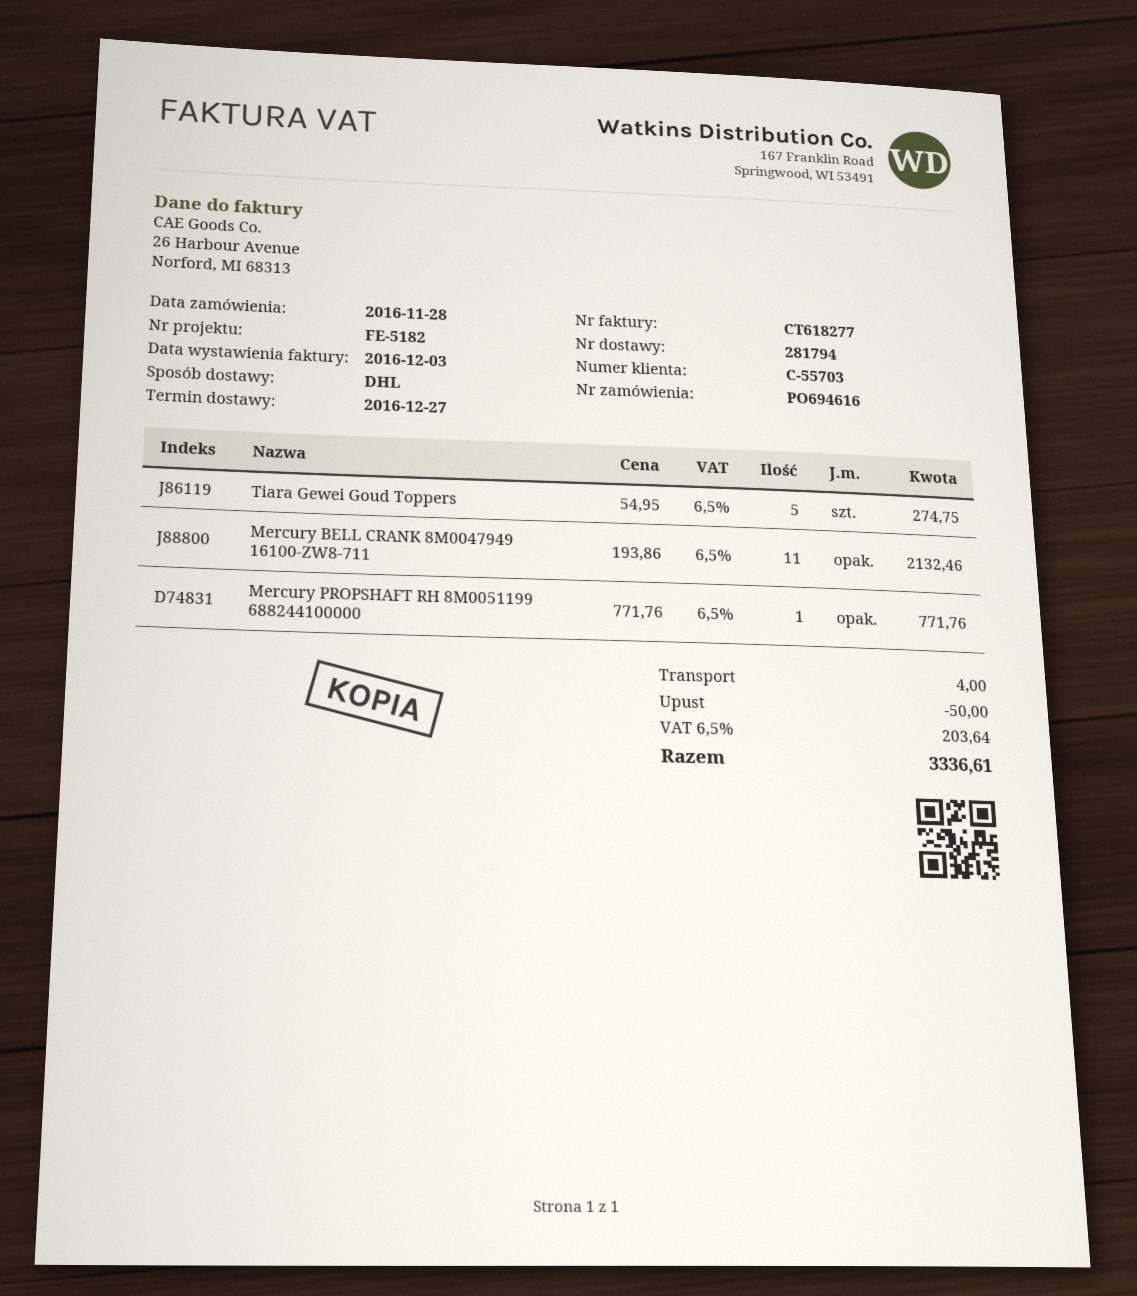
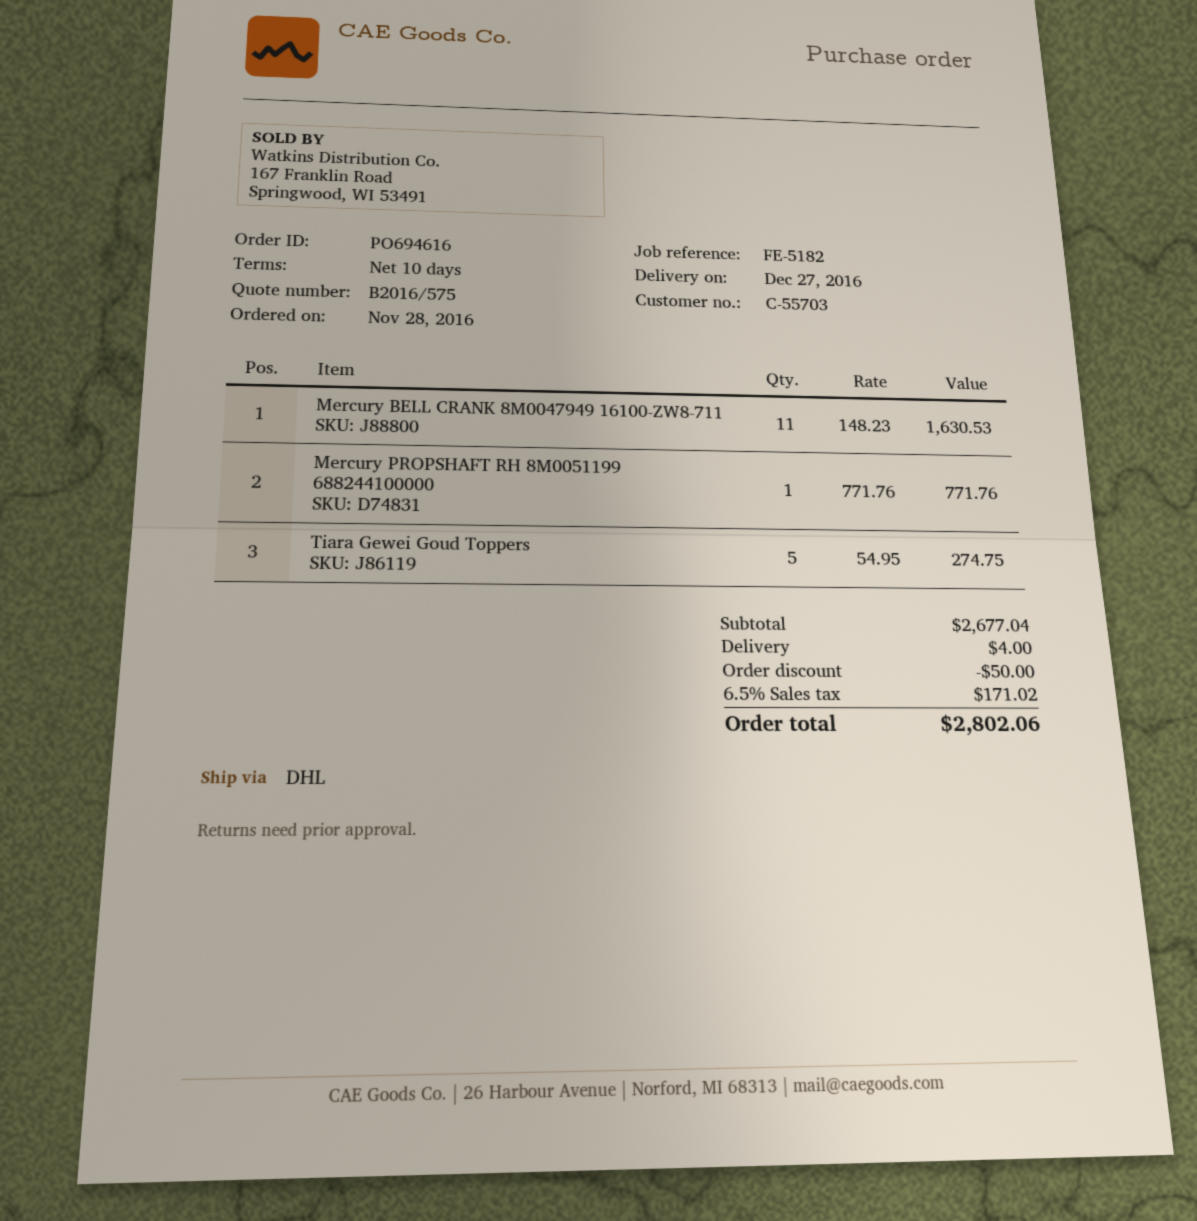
Mercury BELL CRANK 8M0047949 16100-ZW8-711: 11 x 193.86 = 2132.46 -> 11 x 148.23 = 1630.53
tax: 6.5% = 203.64 -> 6.5% = 171.02
total: 3336.61 -> 2802.06

